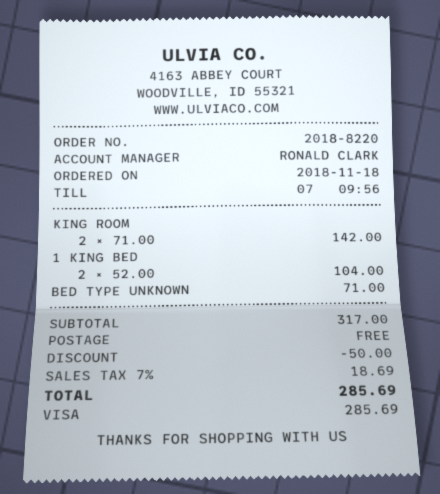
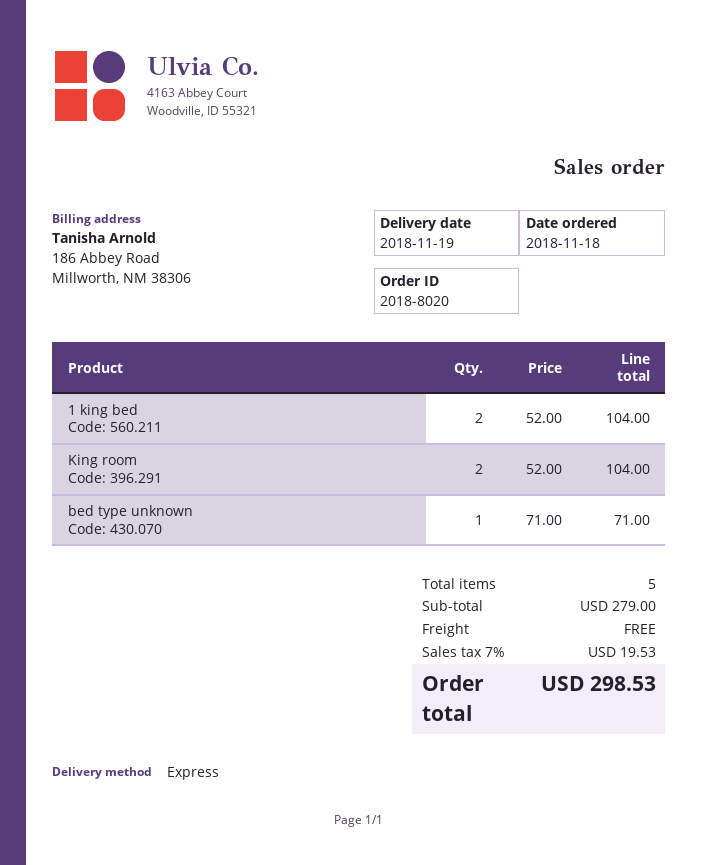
order number: 2018-8220 -> 2018-8020
KING ROOM: 2 x 71.00 = 142.00 -> 2 x 52.00 = 104.00
subtotal: 317.00 -> 279.00
discount: 50.00 -> none
tax: 7% = 18.69 -> 7% = 19.53
total: 285.69 -> 298.53

